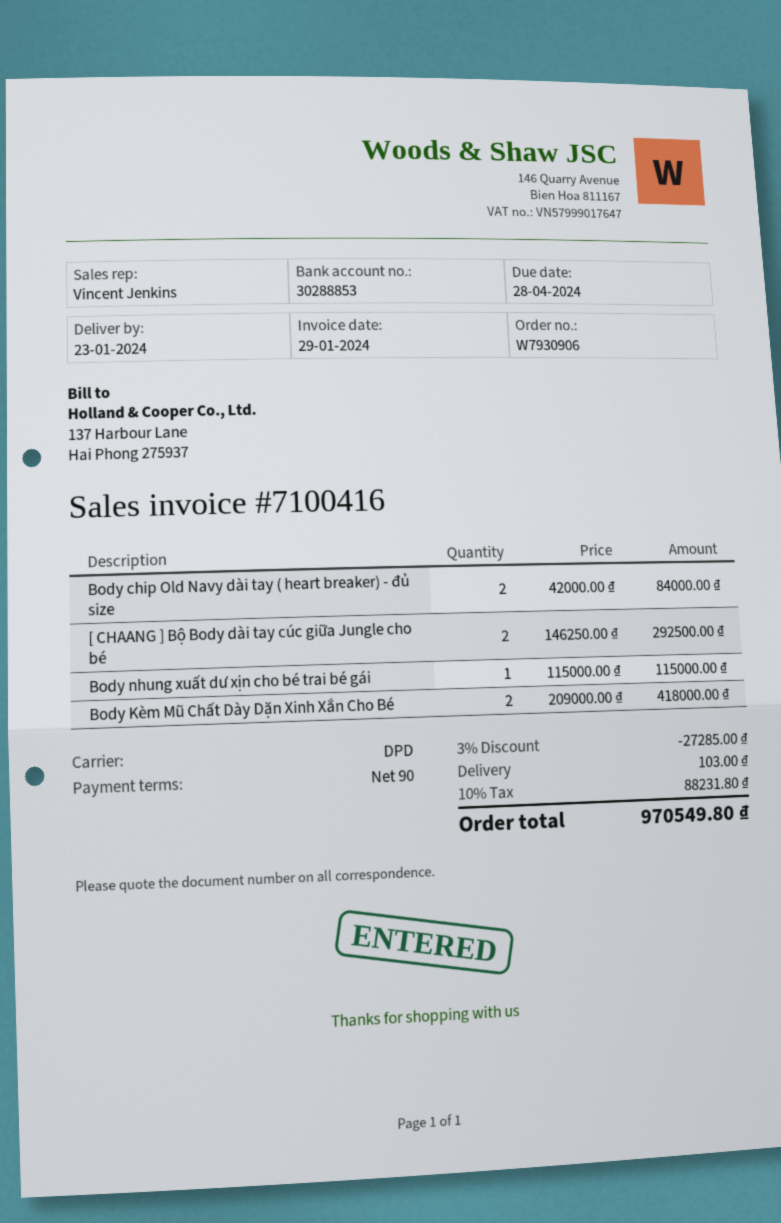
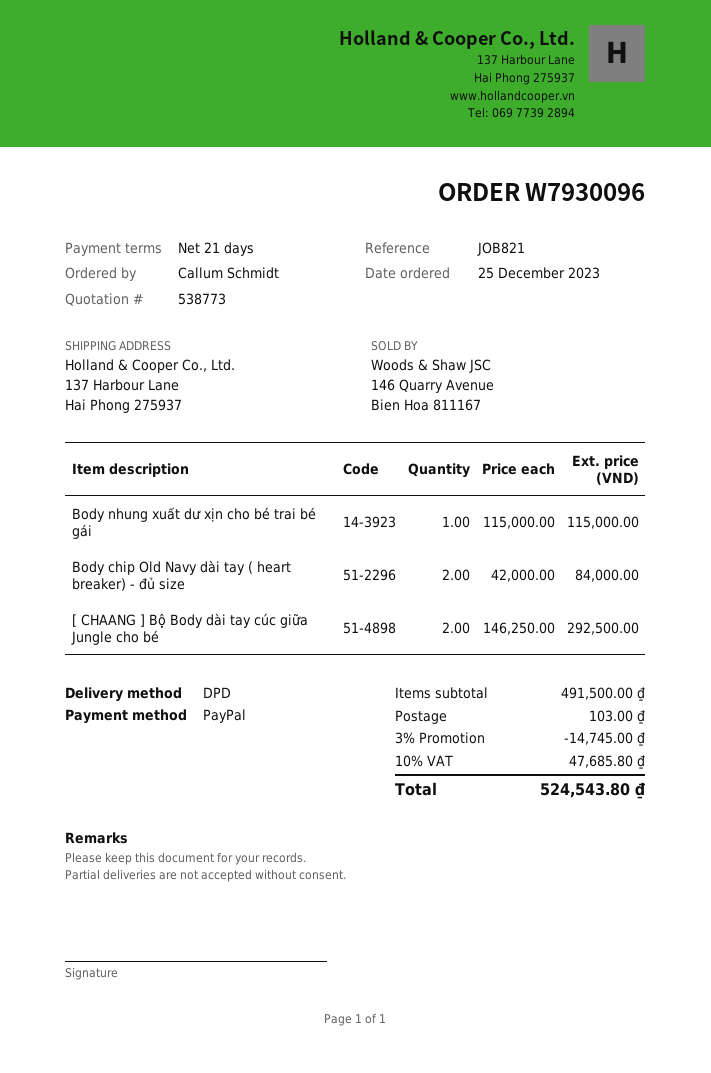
order number: W7930906 -> W7930096
payment terms: 90 days -> 21 days
Body Kèm Mũ Chất Dày Dặn Xinh Xắn Cho Bé: 2 x 209000.00 = 418000.00 -> none
discount: 3% = 27285.00 -> 3% = 14745.00
tax: 10% = 88231.80 -> 10% = 47685.80
total: 970549.80 -> 524543.80

